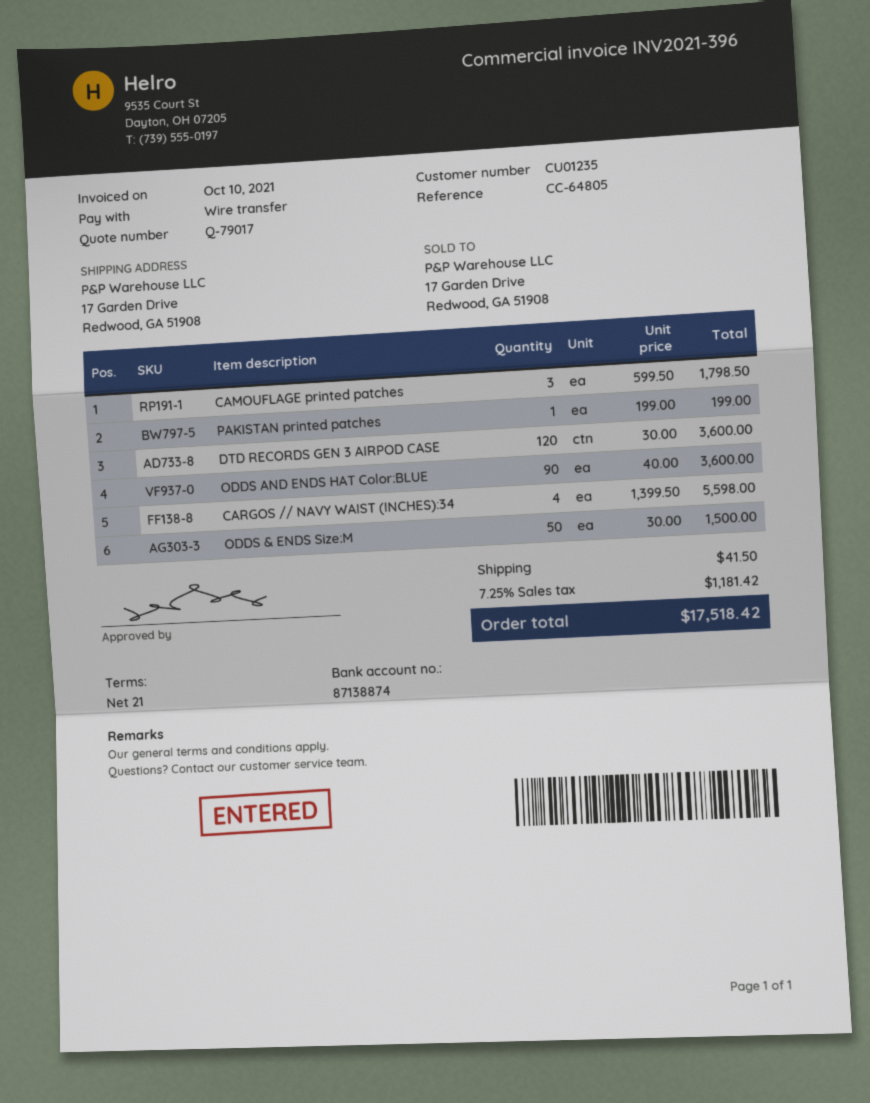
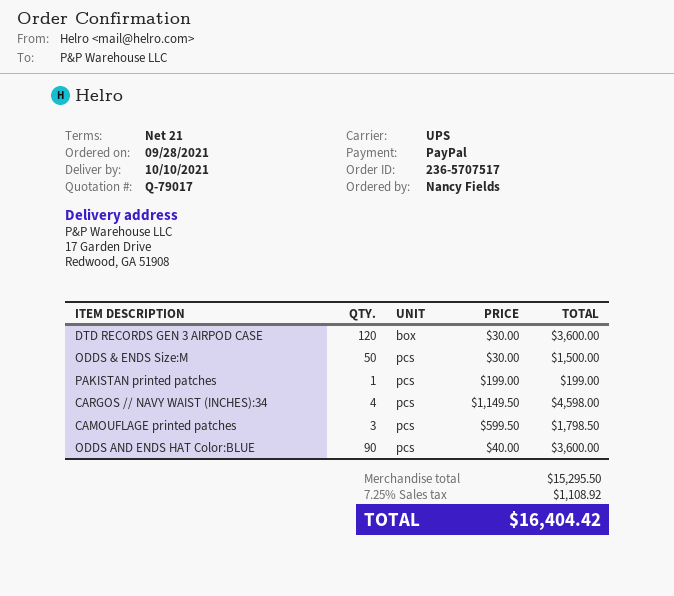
payment method: bank transfer -> PayPal
CARGOS // NAVY WAIST (INCHES):34: 4 x 1399.50 = 5598.00 -> 4 x 1149.50 = 4598.00
shipping: 41.50 -> none
tax: 7.25% = 1181.42 -> 7.25% = 1108.92
total: 17518.42 -> 16404.42

